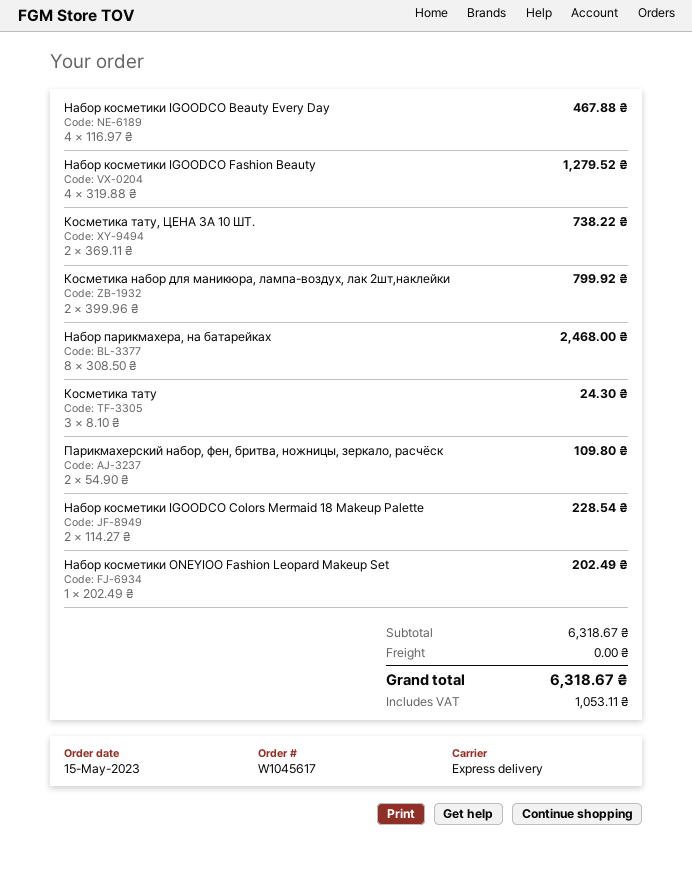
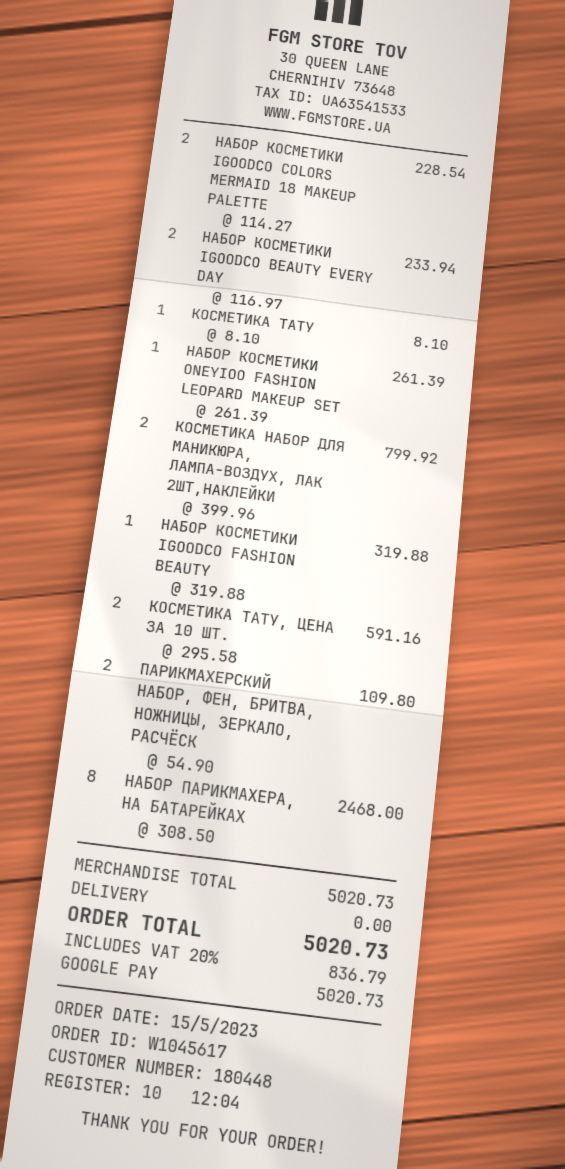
Набор косметики IGOODCO Beauty Every Day: 4 x 116.97 = 467.88 -> 2 x 116.97 = 233.94
Набор косметики IGOODCO Fashion Beauty: 4 x 319.88 = 1279.52 -> 1 x 319.88 = 319.88
Косметика тату, ЦЕНА ЗА 10 ШТ.: 2 x 369.11 = 738.22 -> 2 x 295.58 = 591.16
Косметика тату: 3 x 8.10 = 24.30 -> 1 x 8.10 = 8.10
Набор косметики ONEYIOO Fashion Leopard Makeup Set: 1 x 202.49 = 202.49 -> 1 x 261.39 = 261.39
subtotal: 6318.67 -> 5020.73
tax: 1053.11 -> 836.79
total: 6318.67 -> 5020.73

